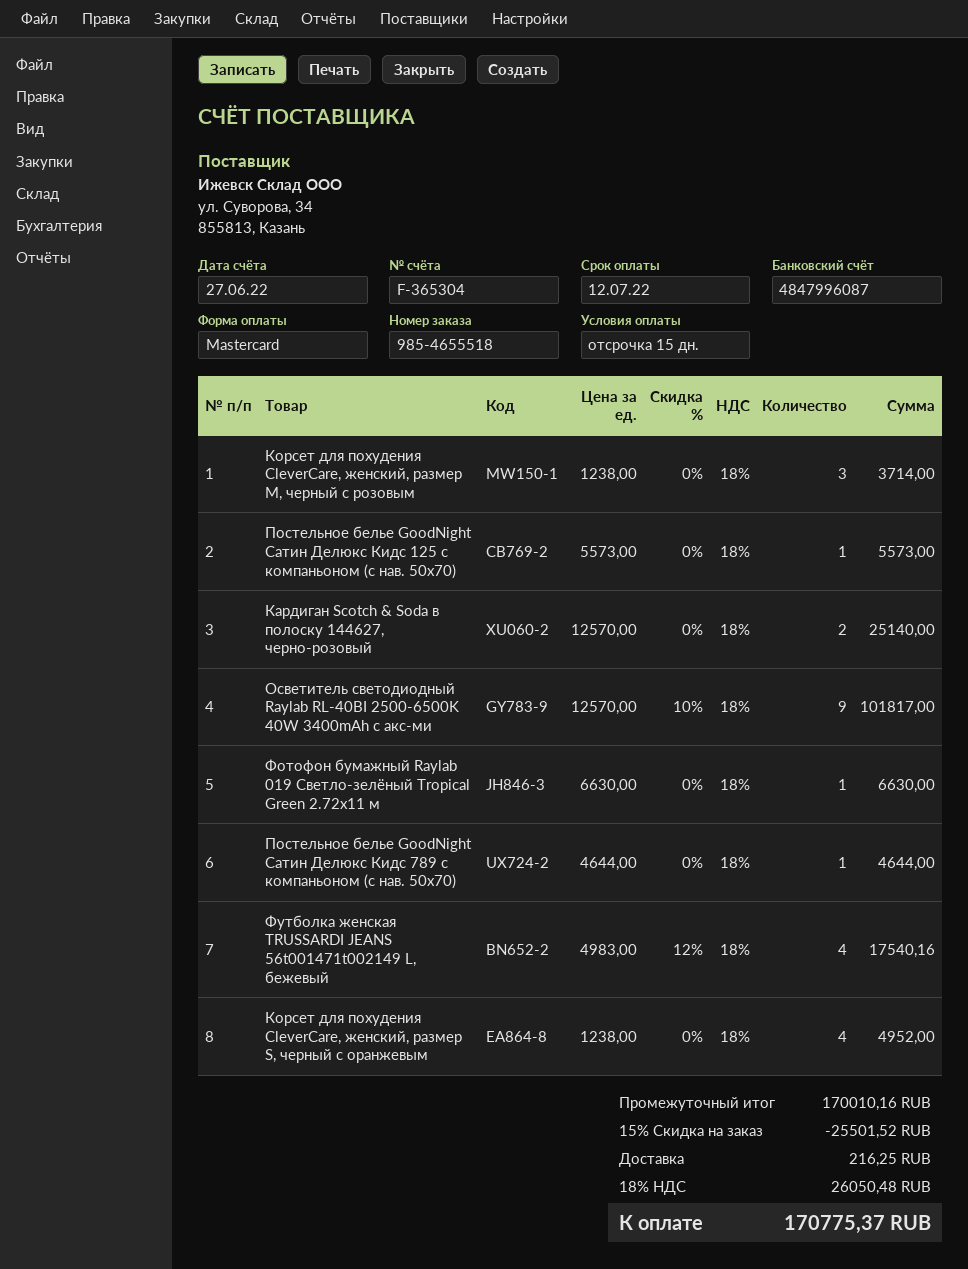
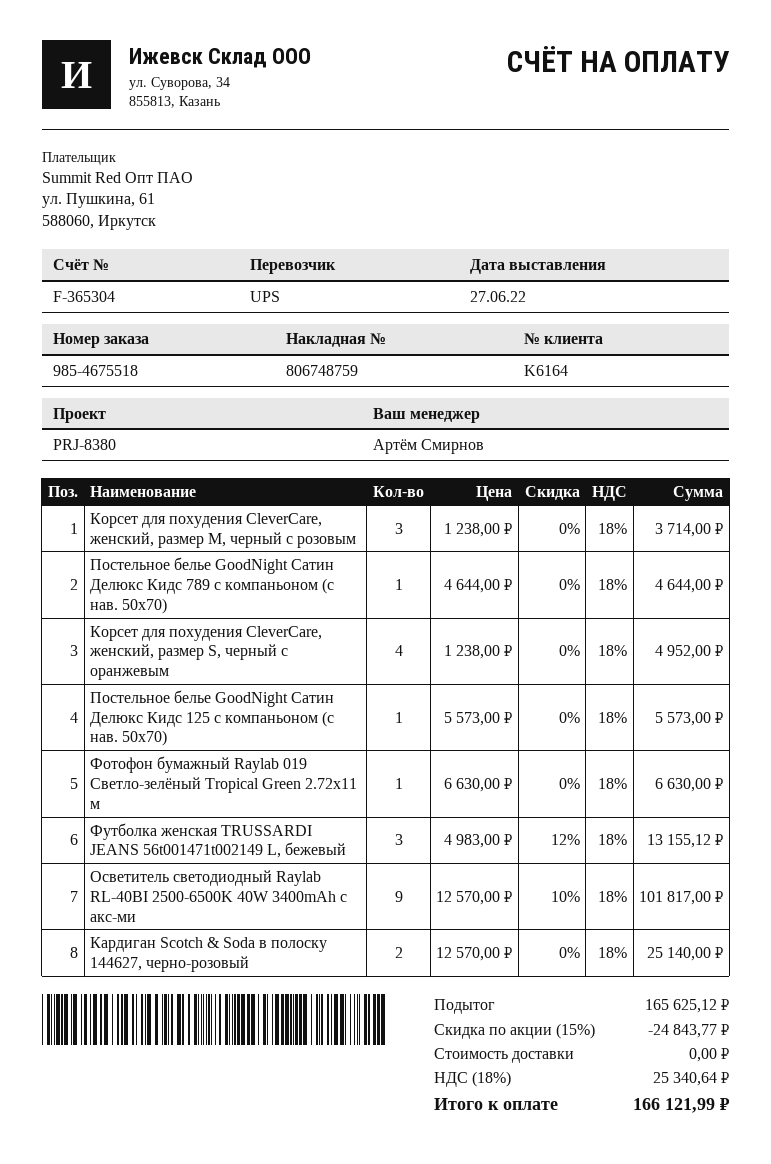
order number: 985-4655518 -> 985-4675518
Футболка женская TRUSSARDI JEANS 56t001471t002149 L, бежевый: 4 x 4983.00 - 12% = 17540.16 -> 3 x 4983.00 - 12% = 13155.12
subtotal: 170010.16 -> 165625.12
discount: 15% = 25501.52 -> 15% = 24843.77
shipping: 216.25 -> 0.00
tax: 18% = 26050.48 -> 18% = 25340.64
total: 170775.37 -> 166121.99

